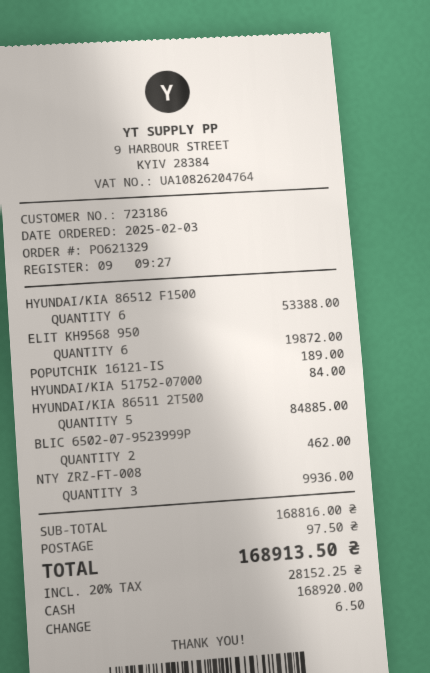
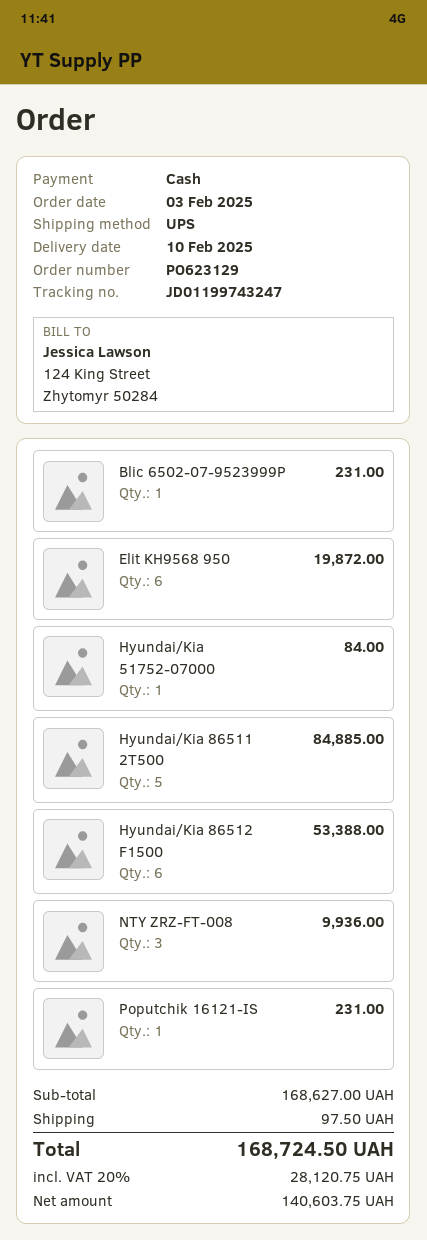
order number: PO621329 -> PO623129
POPUTCHIK 16121-IS: 1 for 189.00 -> 1 for 231.00
BLIC 6502-07-9523999P: 2 for 462.00 -> 1 for 231.00
subtotal: 168816.00 -> 168627.00
tax: 20% = 28152.25 -> 20% = 28120.75
total: 168913.50 -> 168724.50

